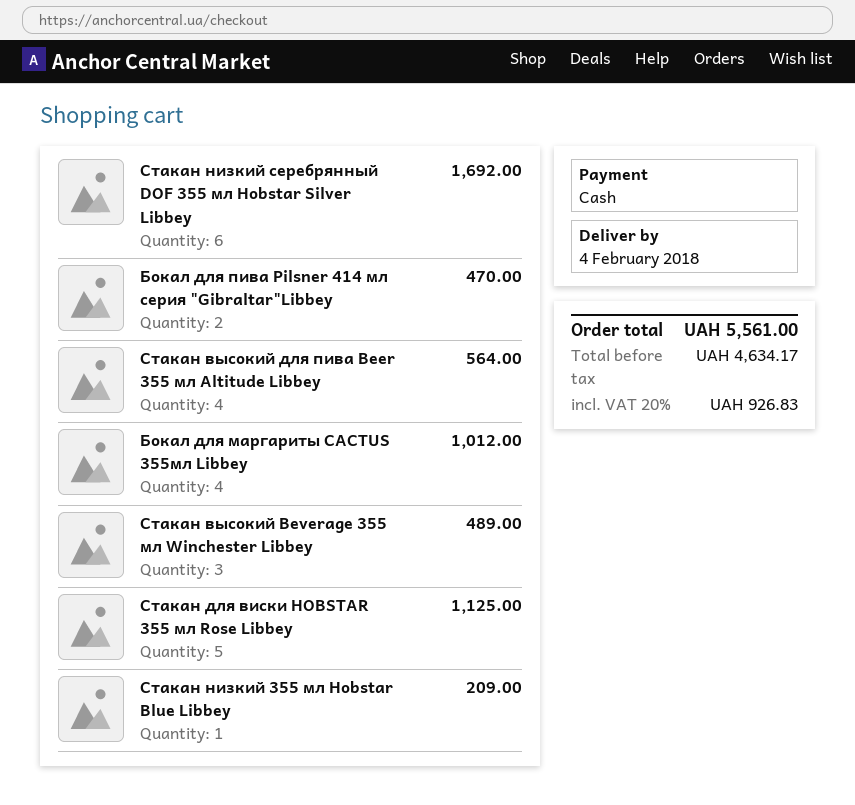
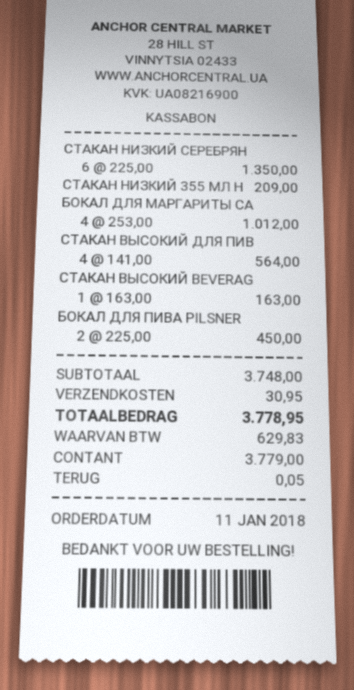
Стакан низкий серебрянный DOF 355 мл Hobstar Silver Libbey: 6 for 1692.00 -> 6 for 1350.00
Бокал для пива Pilsner 414 мл серия "Gibraltar"Libbey: 2 for 470.00 -> 2 for 450.00
Стакан высокий Beverage 355 мл Winchester Libbey: 3 for 489.00 -> 1 for 163.00
Стакан для виски HOBSTAR 355 мл Rose Libbey: 5 for 1125.00 -> none
shipping: none -> 30.95
tax: 926.83 -> 629.83
total: 5561.00 -> 3778.95

